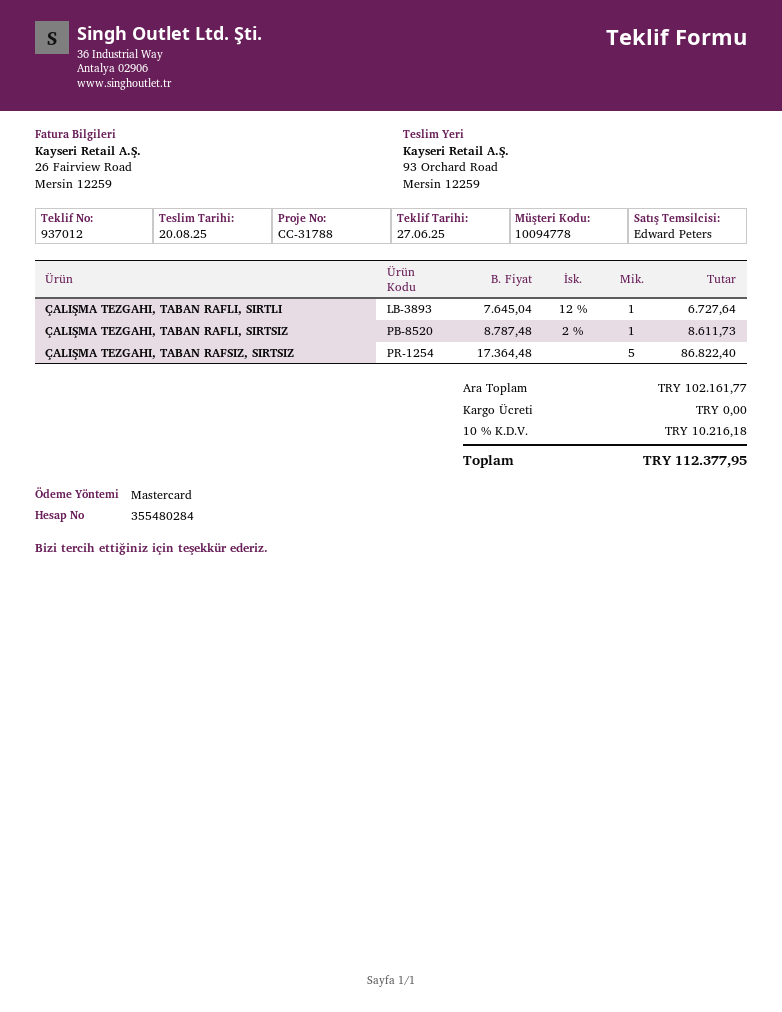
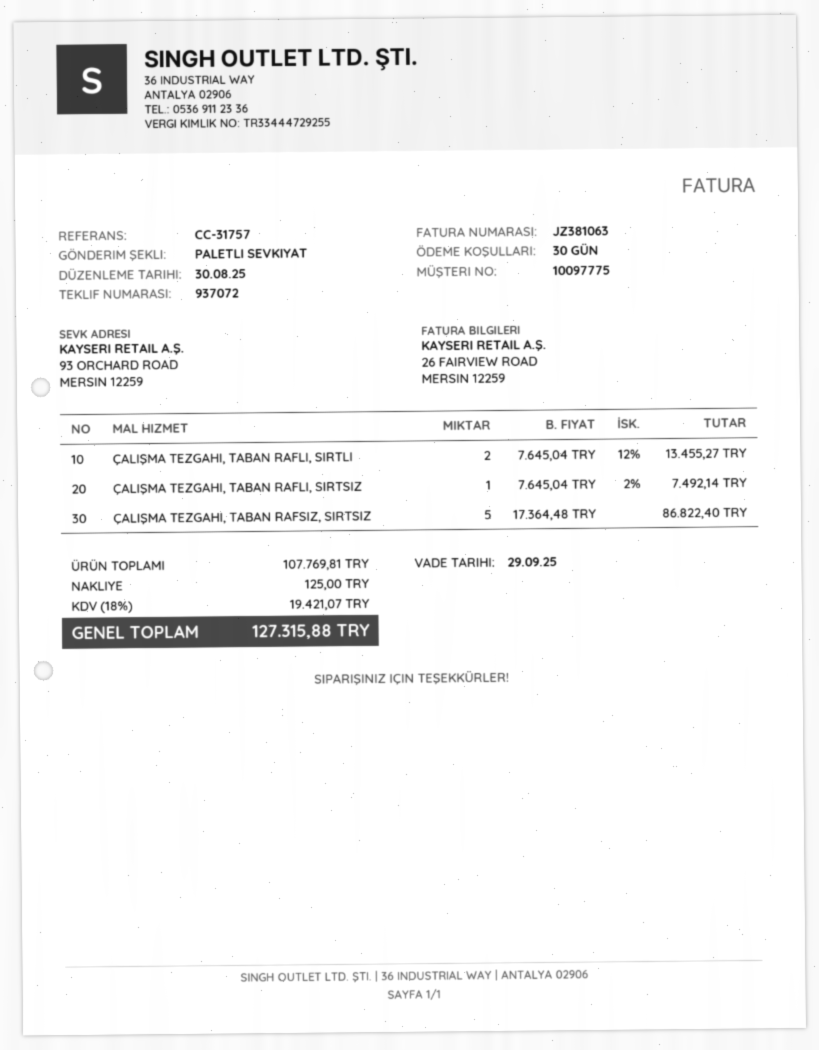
quote number: 937012 -> 937072
customer number: 10094778 -> 10097775
reference: CC-31788 -> CC-31757
ÇALIŞMA TEZGAHI, TABAN RAFLI, SIRTLI: 1 x 7645.04 - 12% = 6727.64 -> 2 x 7645.04 - 12% = 13455.27
ÇALIŞMA TEZGAHI, TABAN RAFLI, SIRTSIZ: 1 x 8787.48 - 2% = 8611.73 -> 1 x 7645.04 - 2% = 7492.14
subtotal: 102161.77 -> 107769.81
shipping: 0.00 -> 125.00
tax: 10% = 10216.18 -> 18% = 19421.07
total: 112377.95 -> 127315.88

